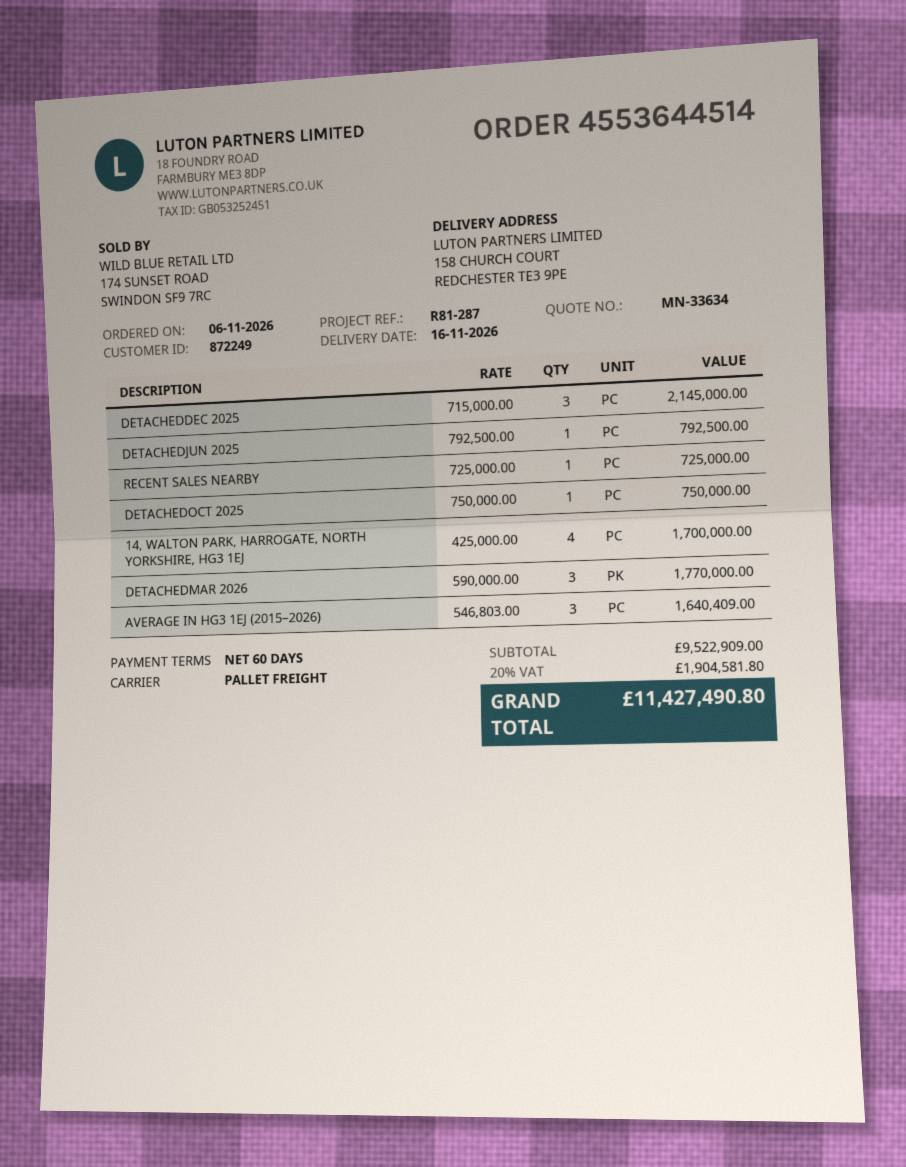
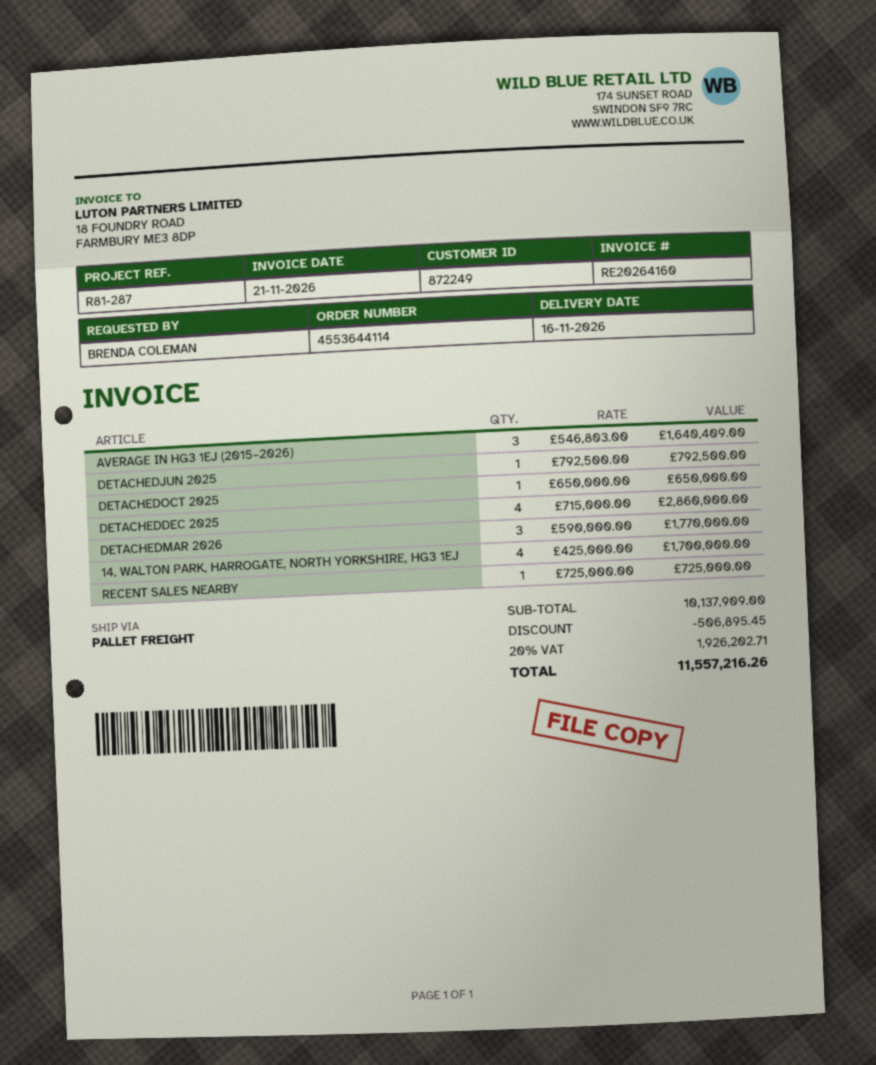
order number: 4553644514 -> 4553644114
DETACHEDDEC 2025: 3 x 715000.00 = 2145000.00 -> 4 x 715000.00 = 2860000.00
DETACHEDOCT 2025: 1 x 750000.00 = 750000.00 -> 1 x 650000.00 = 650000.00
subtotal: 9522909.00 -> 10137909.00
discount: none -> 506895.45
tax: 20% = 1904581.80 -> 20% = 1926202.71
total: 11427490.80 -> 11557216.26

